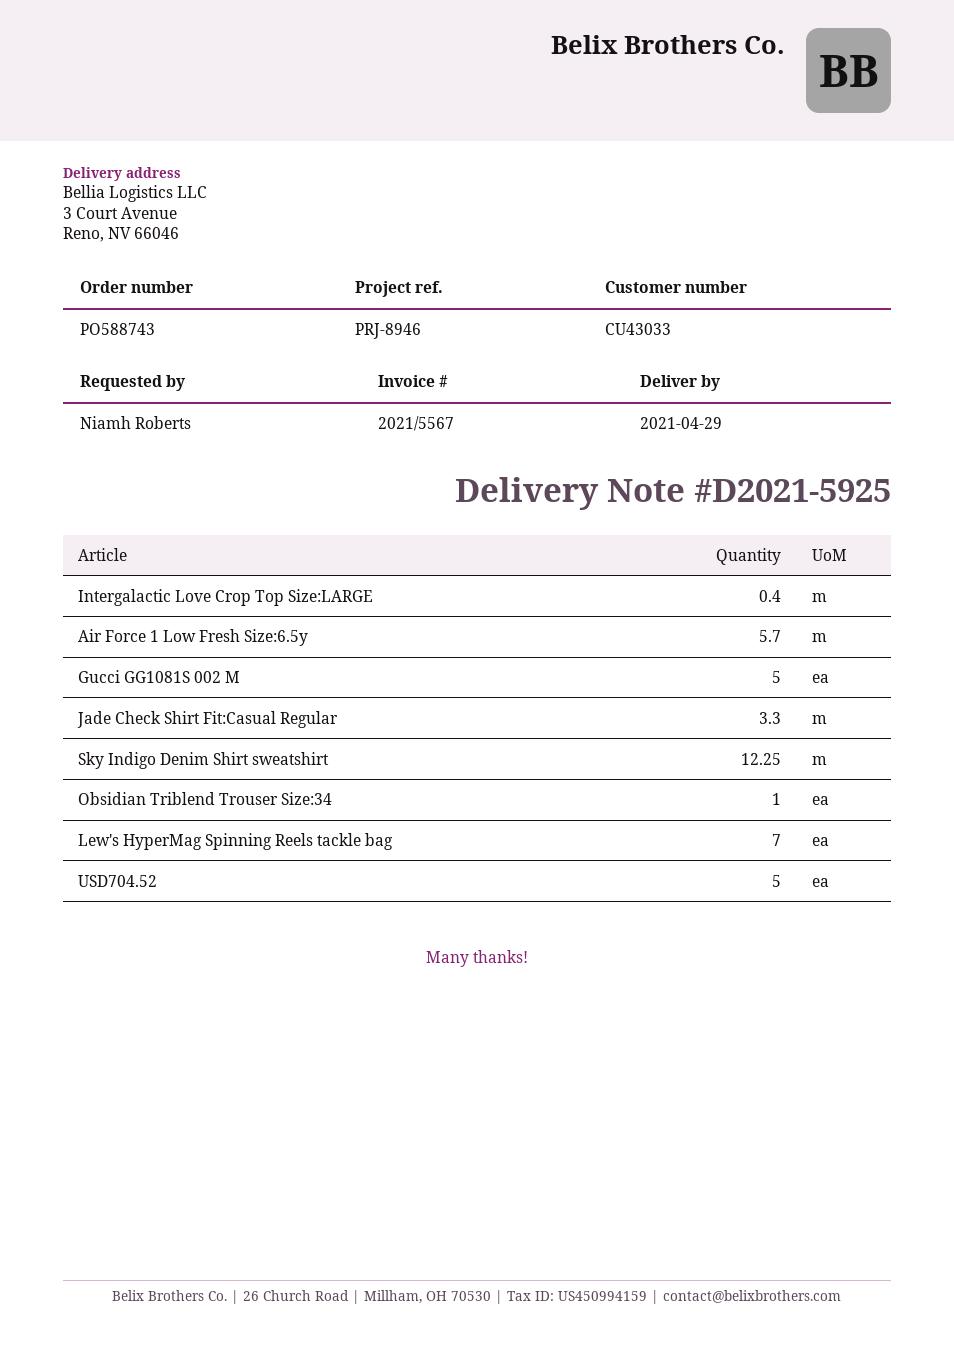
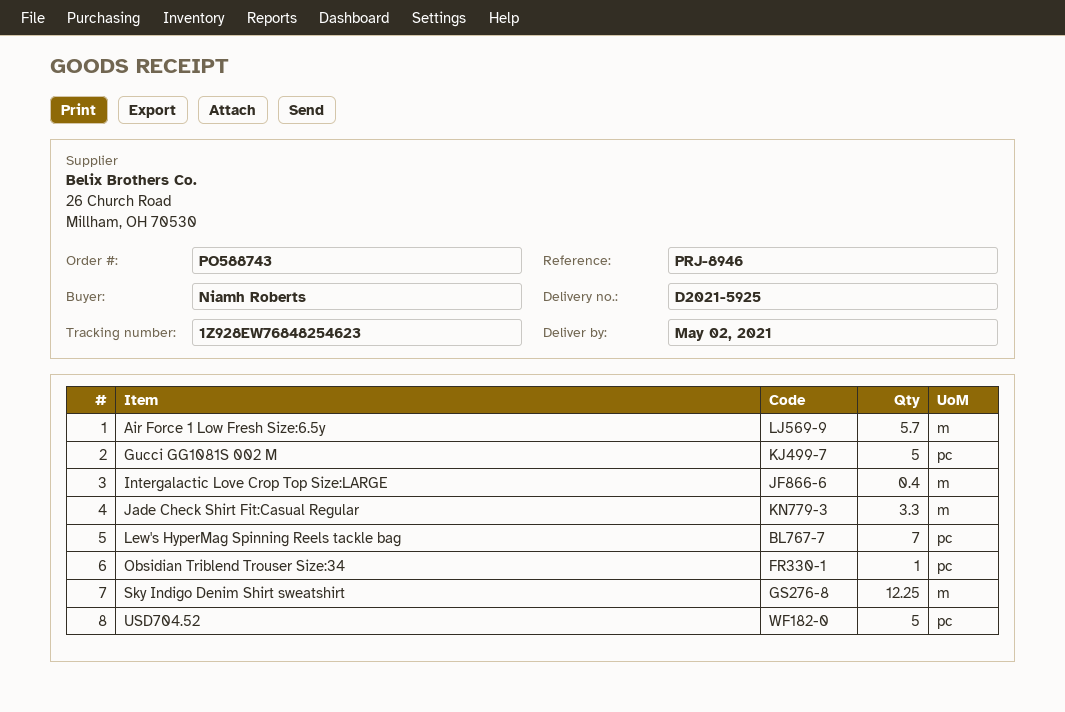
delivery date: 2021-04-29 -> 2021-05-02

